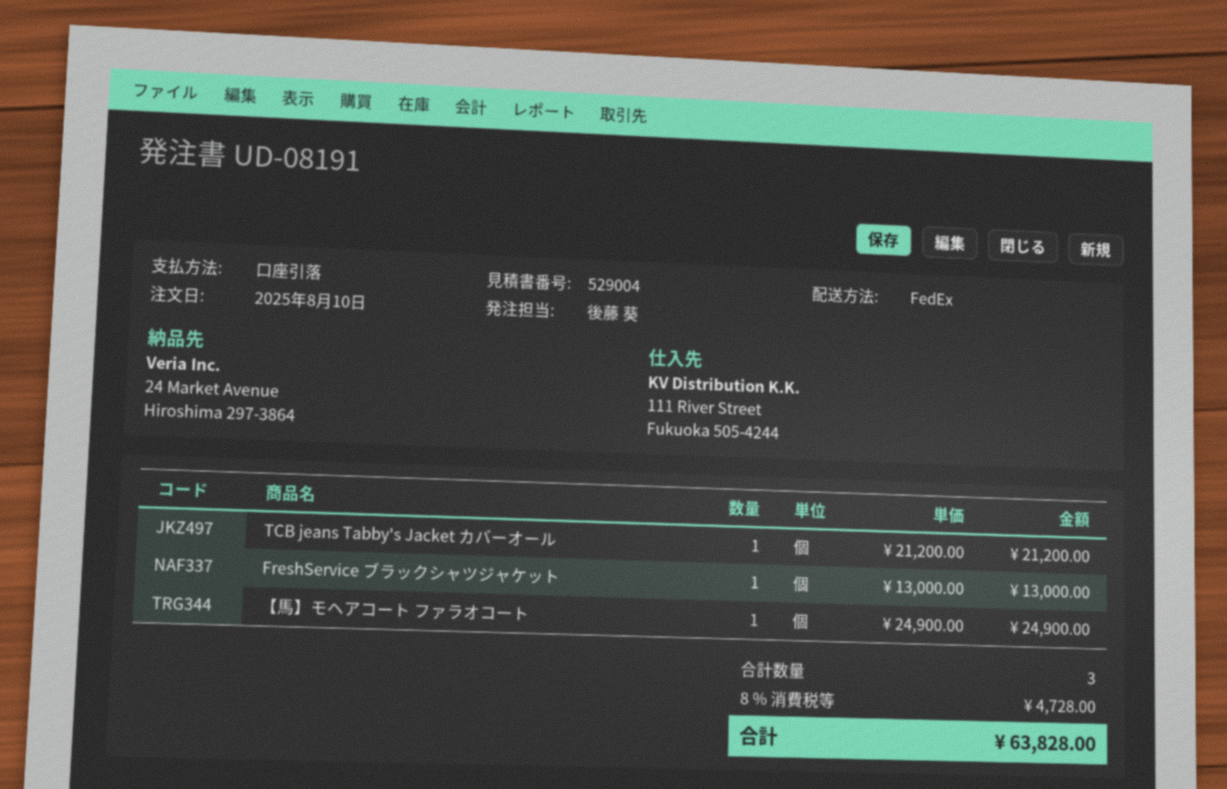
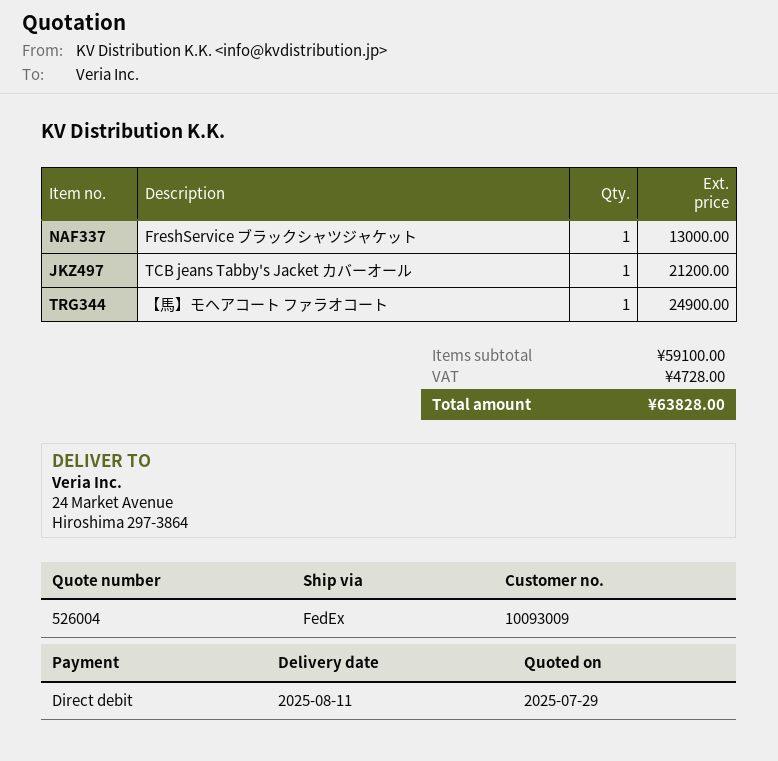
quote number: 529004 -> 526004

